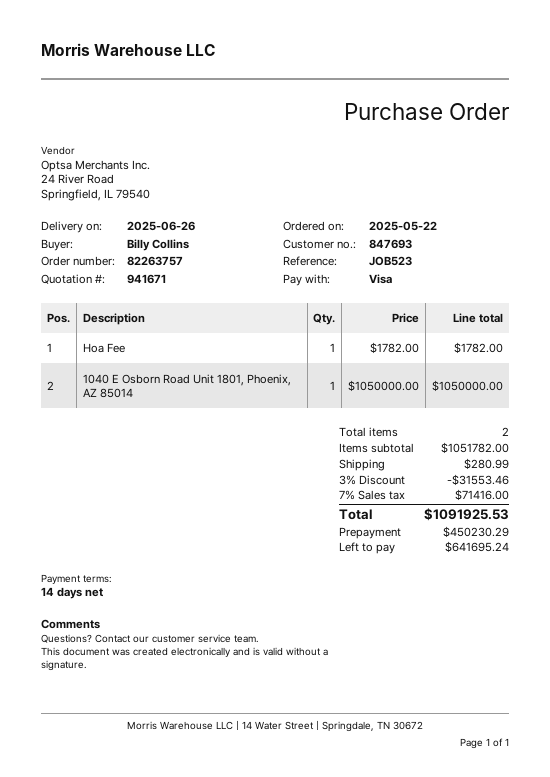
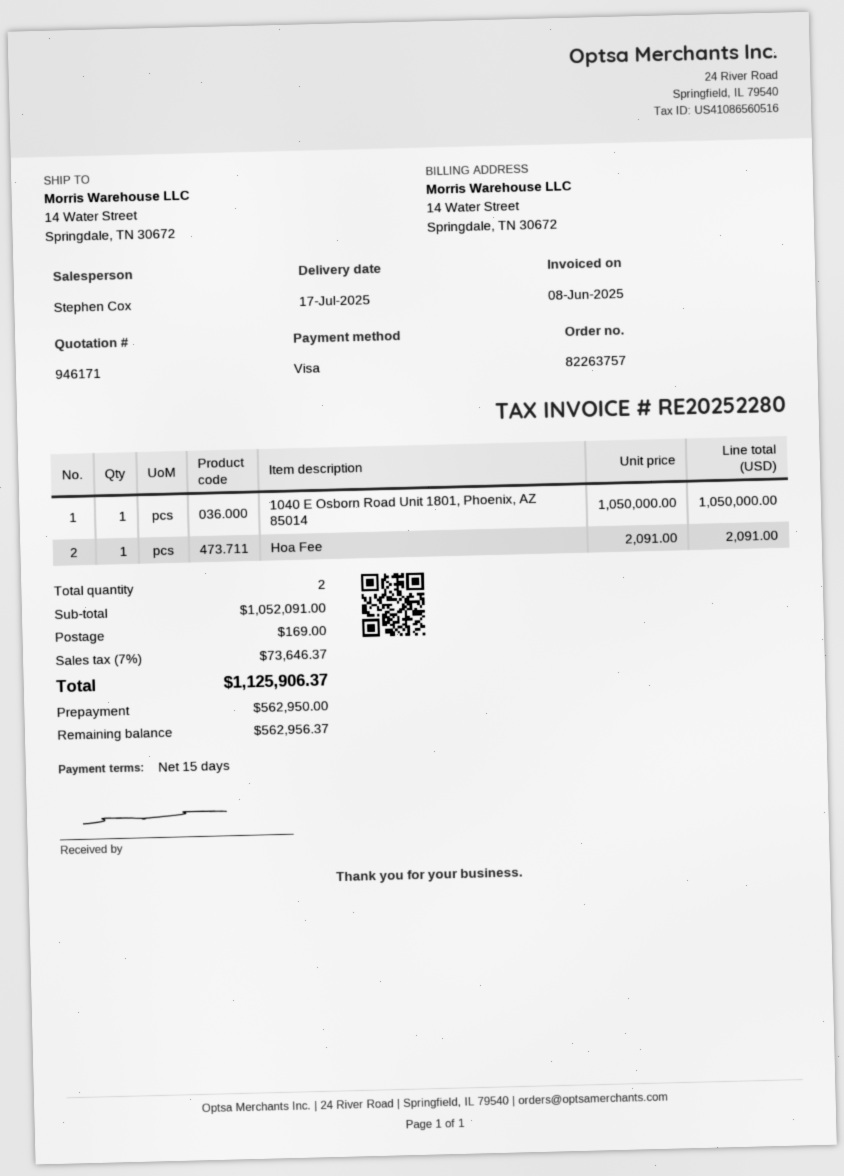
quote number: 941671 -> 946171
delivery date: 2025-06-26 -> 2025-07-17
payment terms: 14 days -> 15 days
Hoa Fee: 1 x 1782.00 = 1782.00 -> 1 x 2091.00 = 2091.00
subtotal: 1051782.00 -> 1052091.00
discount: 3% = 31553.46 -> none
shipping: 280.99 -> 169.00
tax: 7% = 71416.00 -> 7% = 73646.37
total: 1091925.53 -> 1125906.37
deposit: 450230.29 -> 562950.00
balance: 641695.24 -> 562956.37

